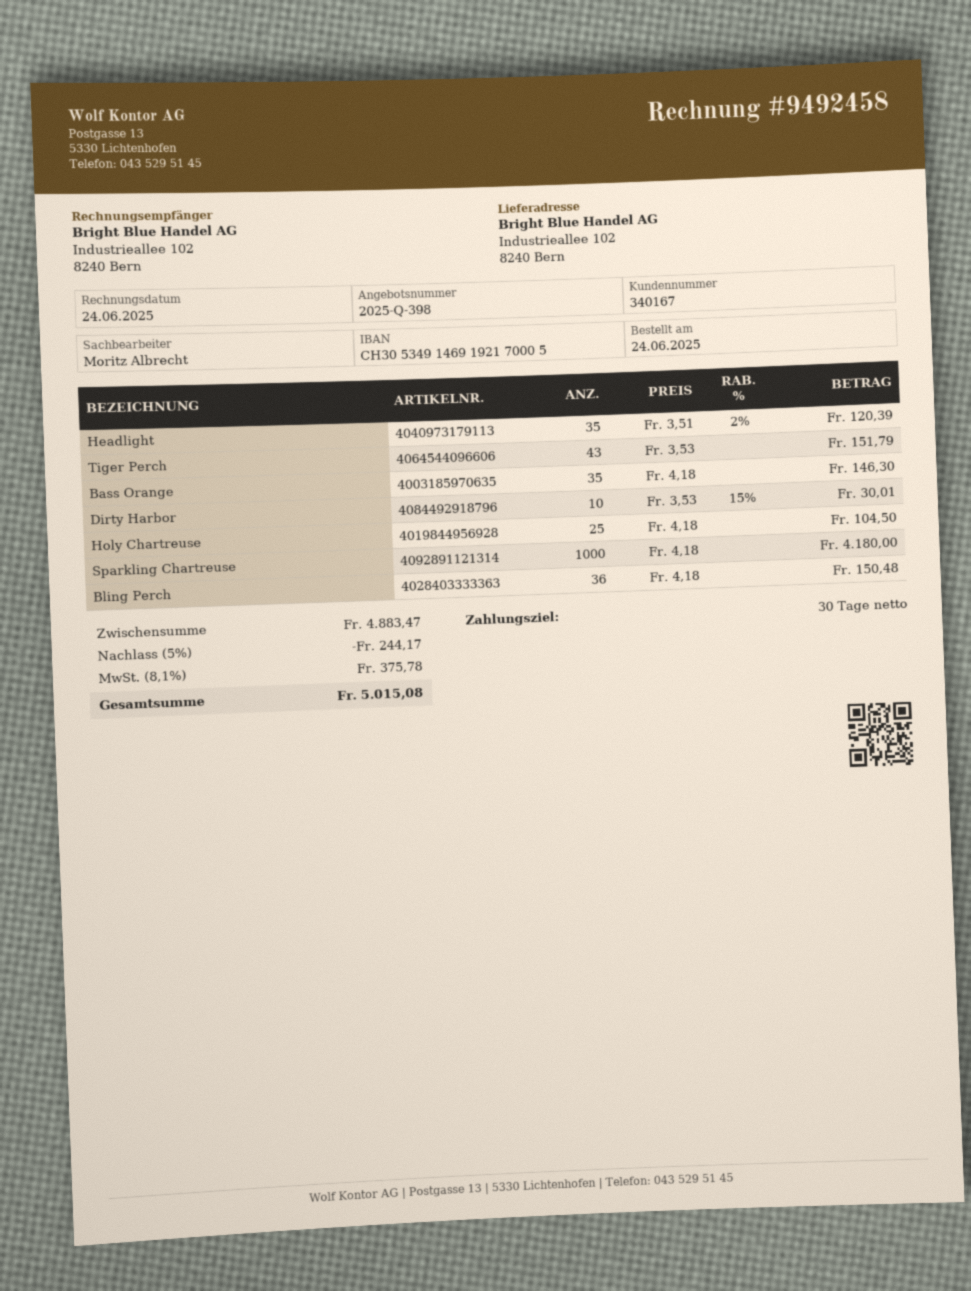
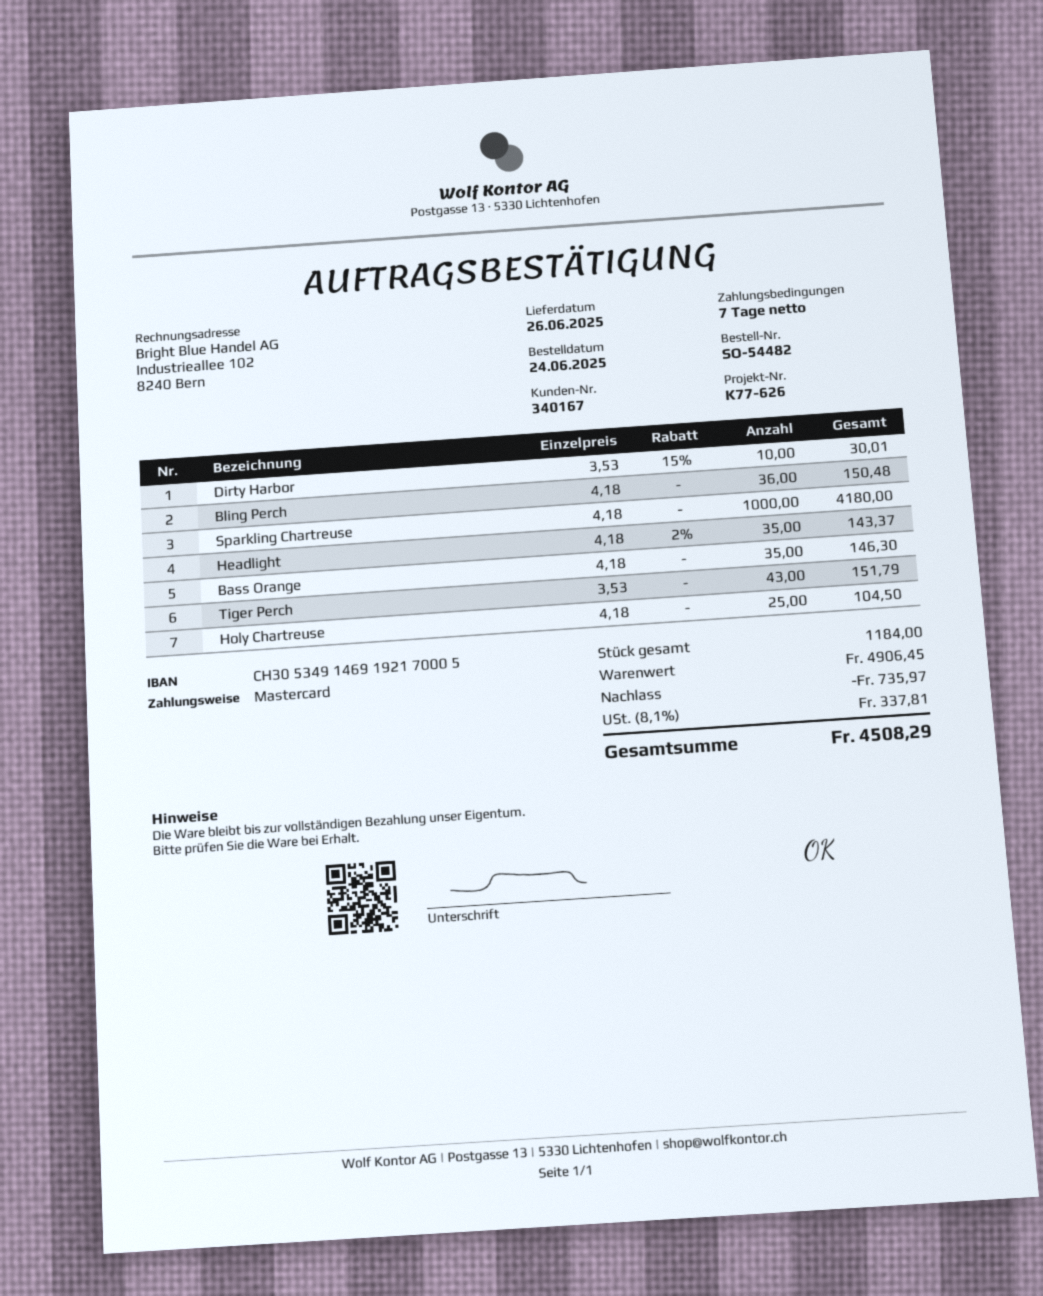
payment terms: 30 days -> 7 days
Headlight: 35 x 3.51 - 2% = 120.39 -> 35 x 4.18 - 2% = 143.37
subtotal: 4883.47 -> 4906.45
discount: 244.17 -> 735.97
tax: 8.1% = 375.78 -> 8.1% = 337.81
total: 5015.08 -> 4508.29

